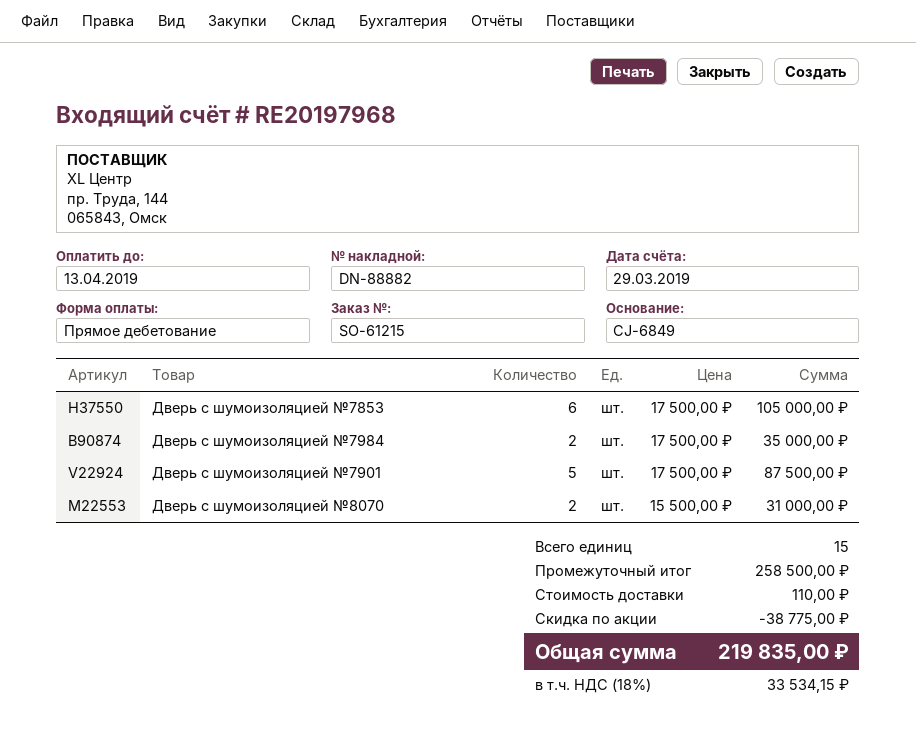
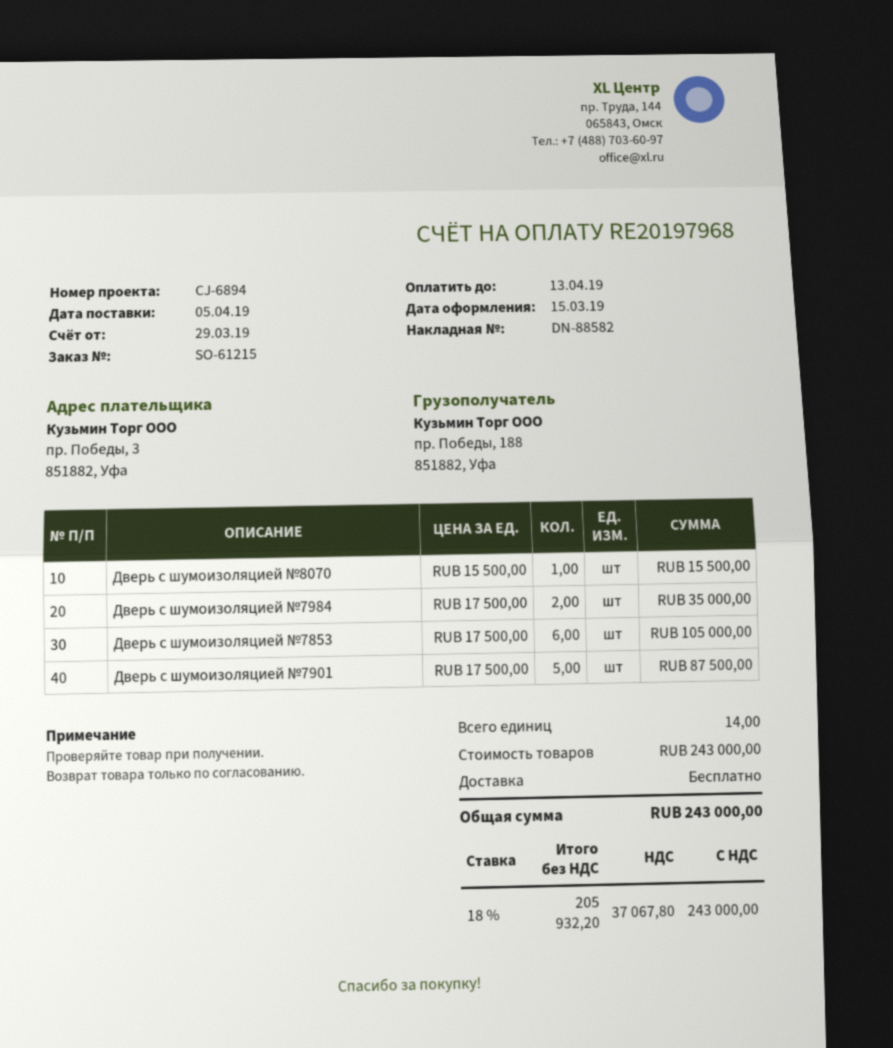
delivery note number: DN-88882 -> DN-88582
reference: CJ-6849 -> CJ-6894
Дверь с шумоизоляцией №8070: 2 x 15500.00 = 31000.00 -> 1 x 15500.00 = 15500.00
total quantity: 15 -> 14
subtotal: 258500.00 -> 243000.00
discount: 38775.00 -> none
shipping: 110.00 -> 0.00
tax: 18% = 33534.15 -> 18% = 37067.80
total: 219835.00 -> 243000.00

